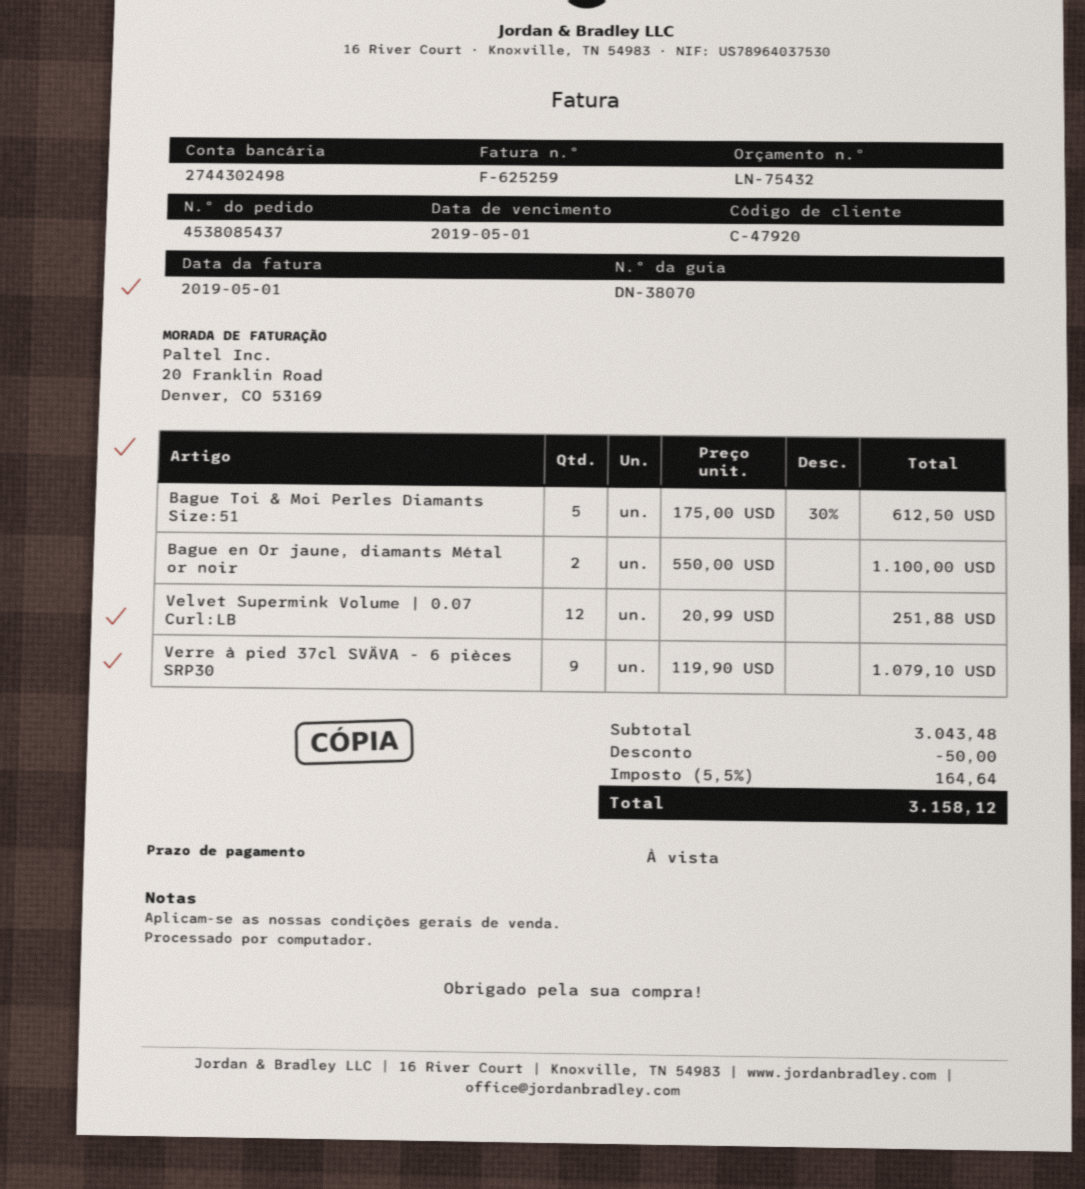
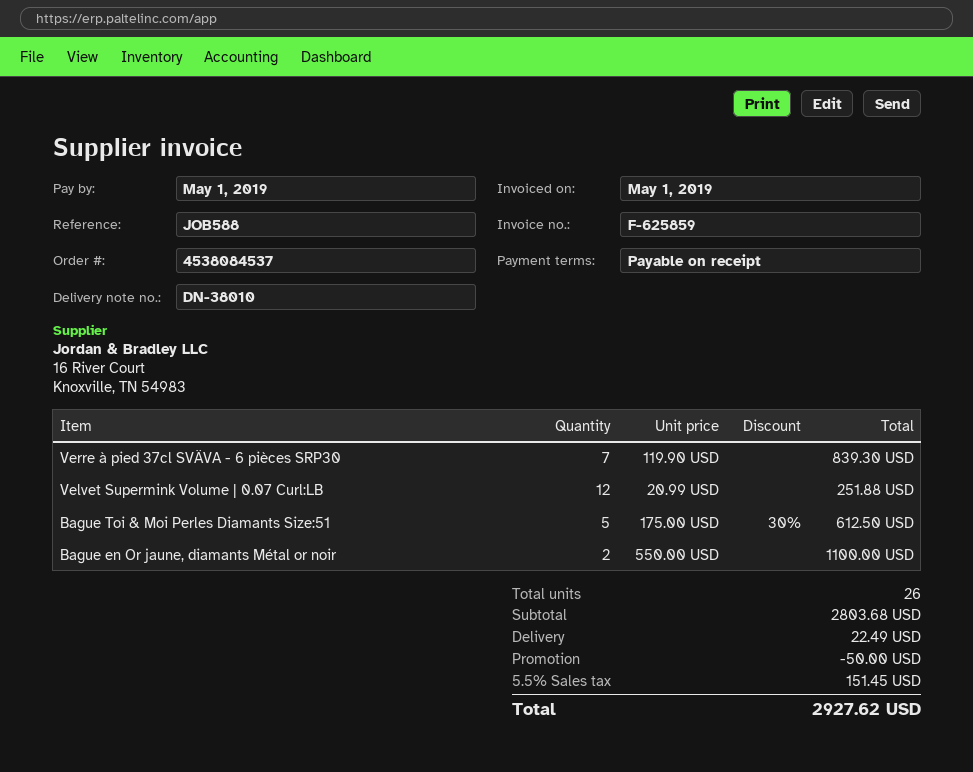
order number: 4538085437 -> 4538084537
delivery note number: DN-38070 -> DN-38010
invoice number: F-625259 -> F-625859
Verre à pied 37cl SVÄVA - 6 pièces SRP30: 9 x 119.90 = 1079.10 -> 7 x 119.90 = 839.30
subtotal: 3043.48 -> 2803.68
shipping: none -> 22.49
tax: 5.5% = 164.64 -> 5.5% = 151.45
total: 3158.12 -> 2927.62

